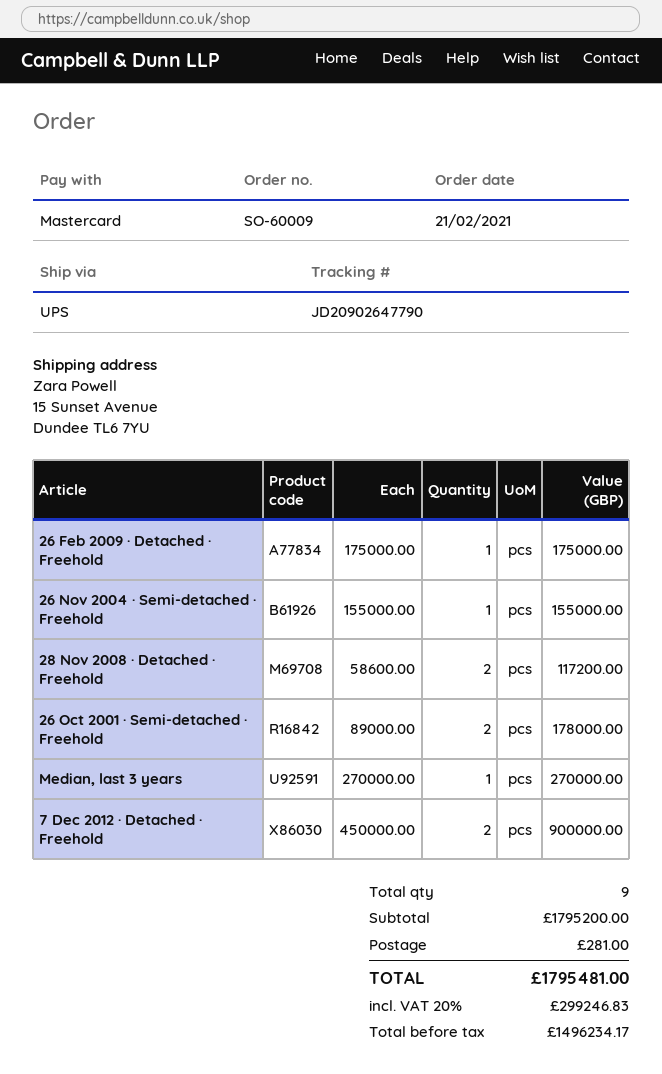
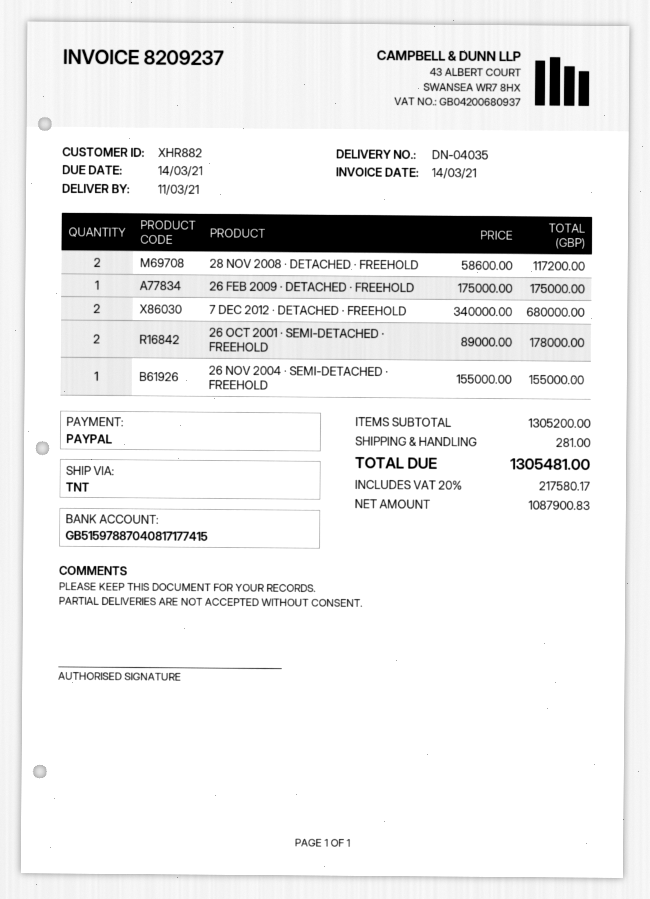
payment method: Mastercard -> PayPal
shipping method: UPS -> TNT
Median, last 3 years: 1 x 270000.00 = 270000.00 -> none
7 Dec 2012 · Detached · Freehold: 2 x 450000.00 = 900000.00 -> 2 x 340000.00 = 680000.00
subtotal: 1795200.00 -> 1305200.00
net: 1496234.17 -> 1087900.83
tax: 20% = 299246.83 -> 20% = 217580.17
total: 1795481.00 -> 1305481.00

